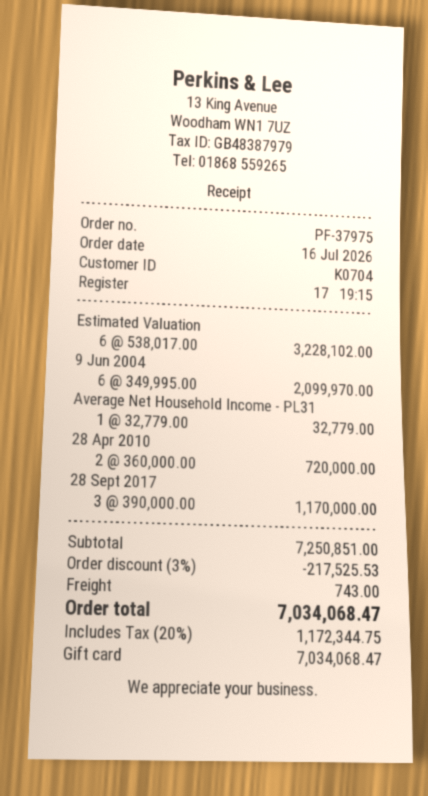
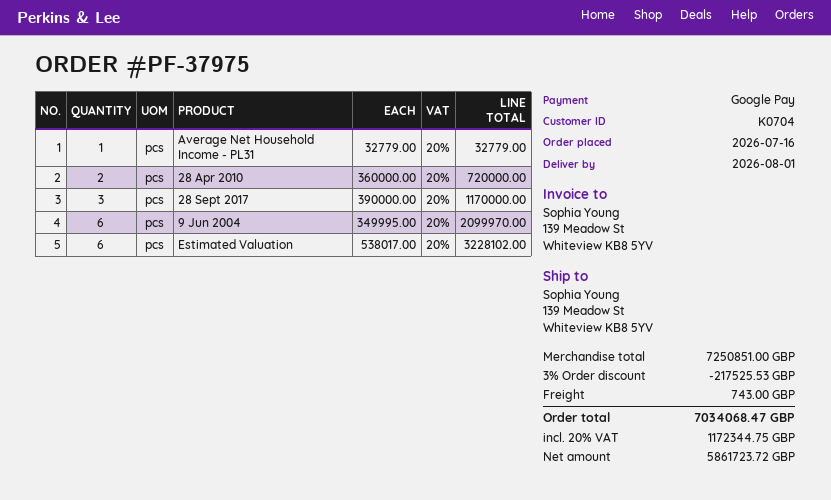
payment method: gift card -> Google Pay

